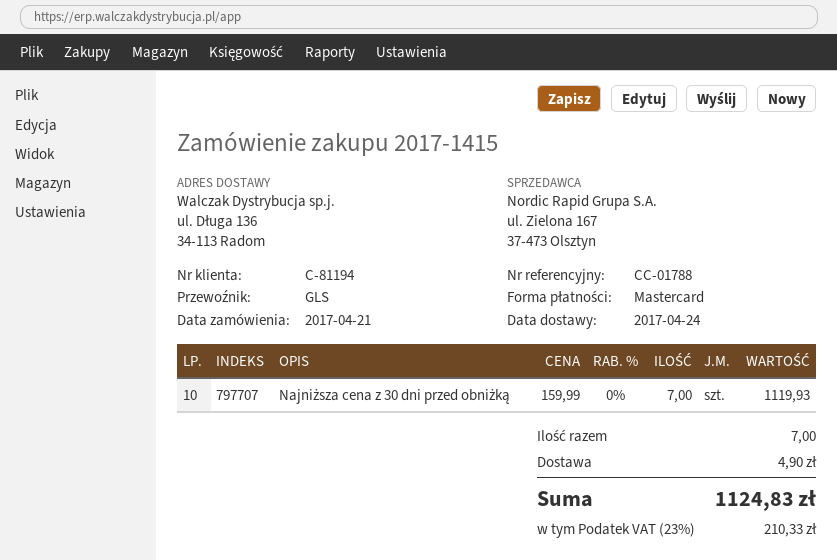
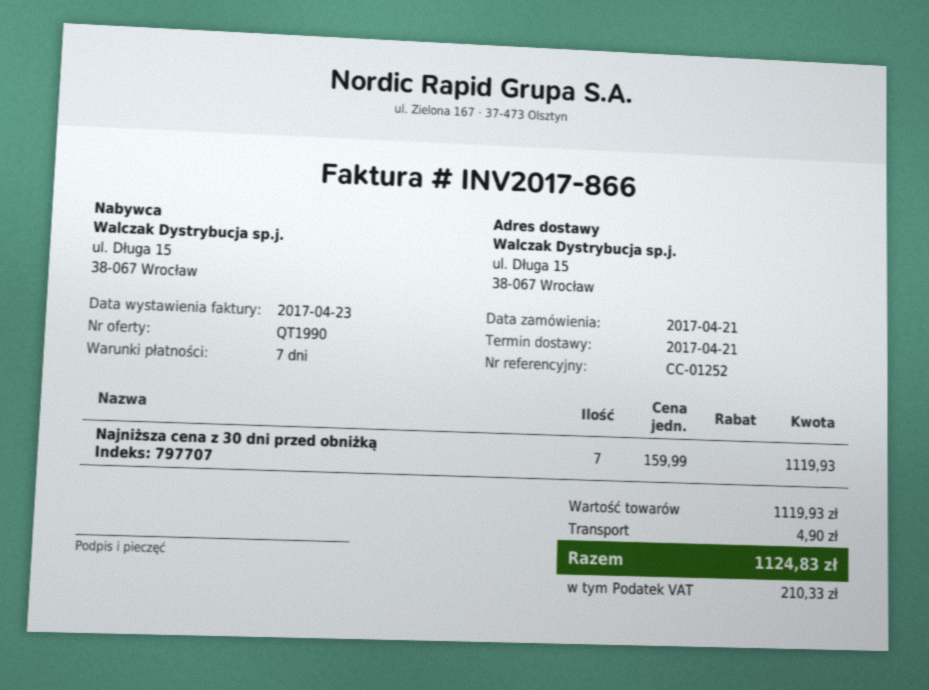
delivery date: 2017-04-24 -> 2017-04-21
reference: CC-01788 -> CC-01252
ship to: ul. Długa 136, 34-113 Radom -> ul. Długa 15, 38-067 Wrocław

